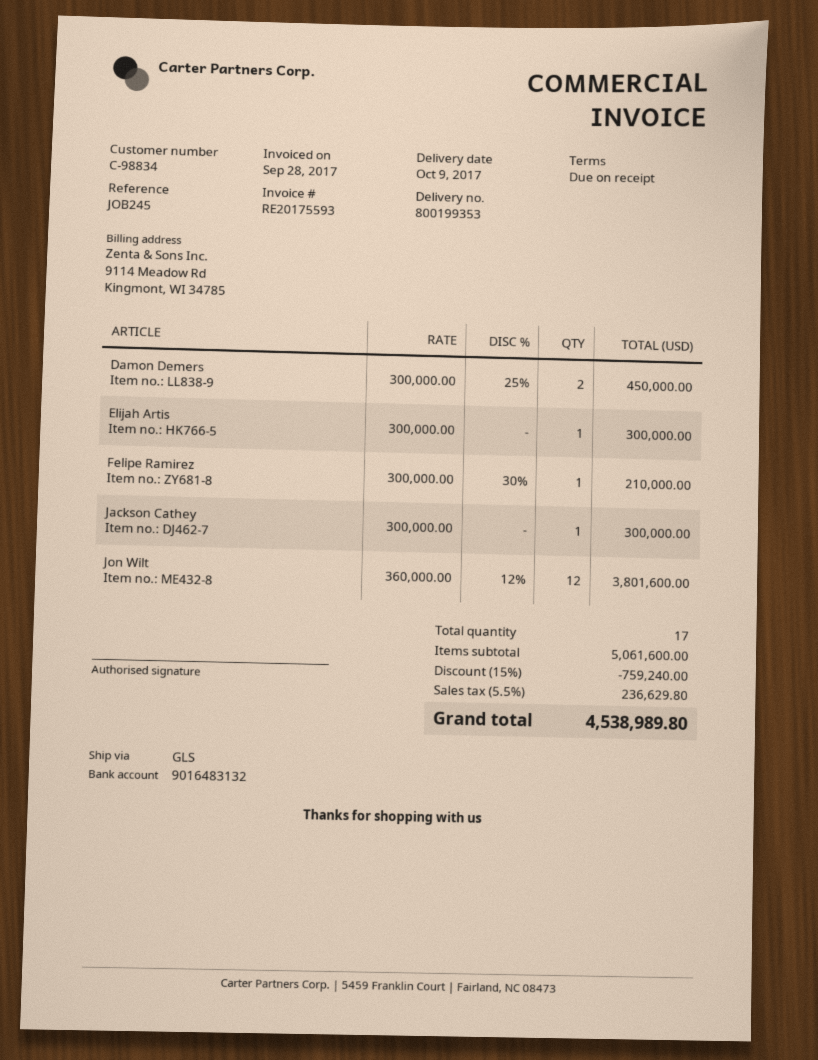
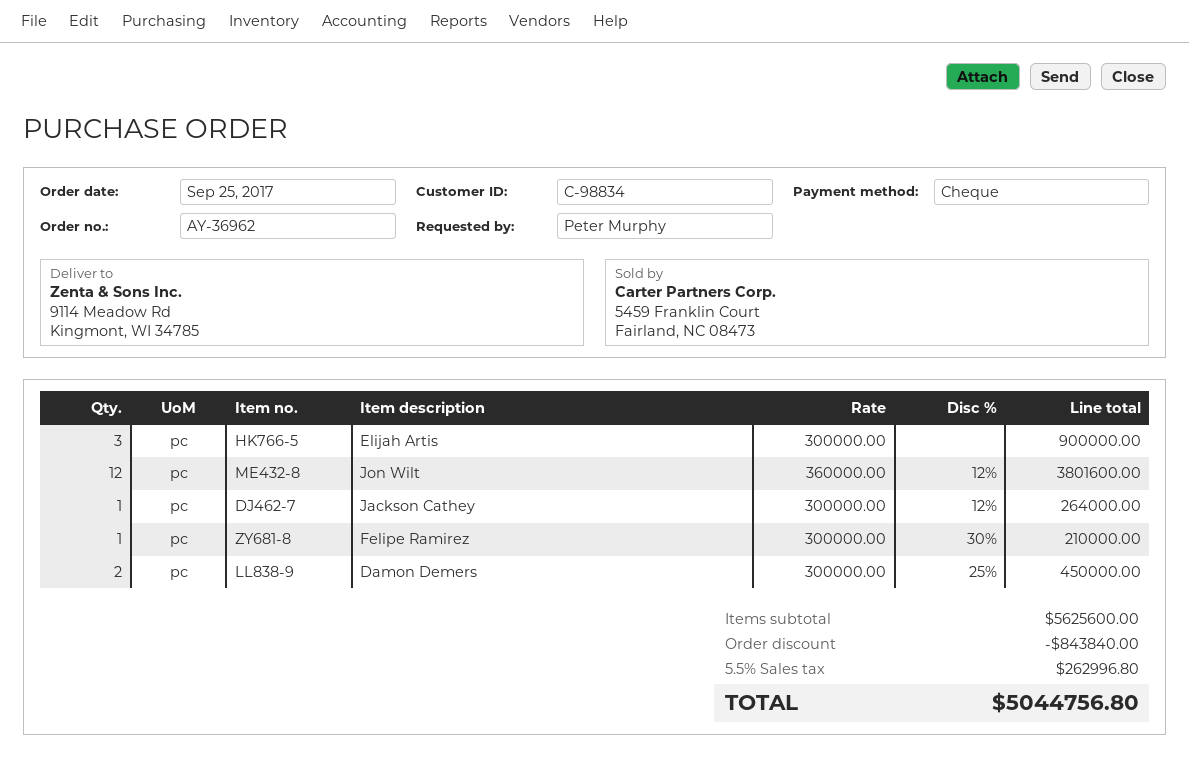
Elijah Artis: 1 x 300000.00 = 300000.00 -> 3 x 300000.00 = 900000.00
Jackson Cathey: 1 x 300000.00 = 300000.00 -> 1 x 300000.00 - 12% = 264000.00
subtotal: 5061600.00 -> 5625600.00
discount: 759240.00 -> 843840.00
tax: 5.5% = 236629.80 -> 5.5% = 262996.80
total: 4538989.80 -> 5044756.80

